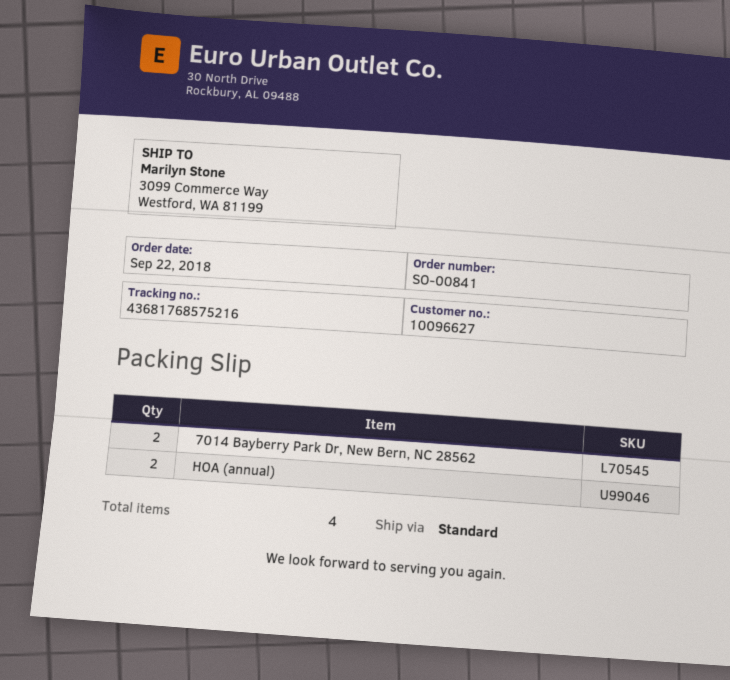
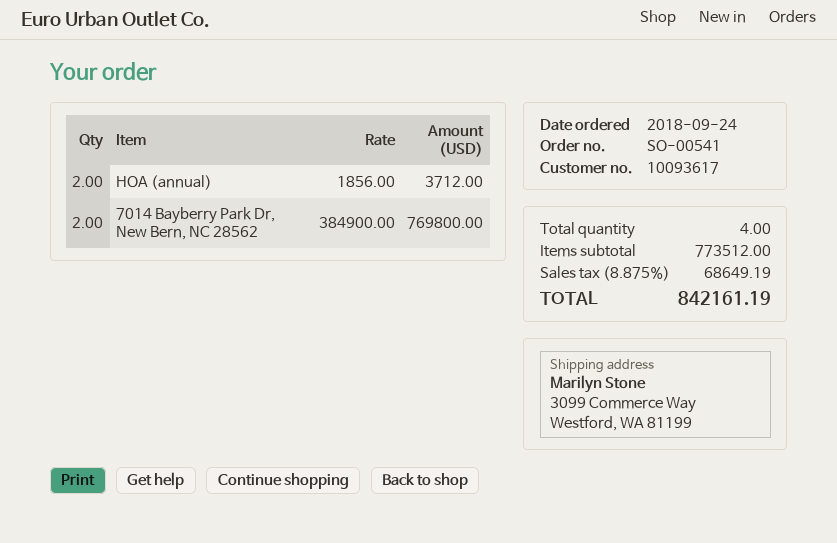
order number: SO-00841 -> SO-00541
order date: 2018-09-22 -> 2018-09-24
customer number: 10096627 -> 10093617

